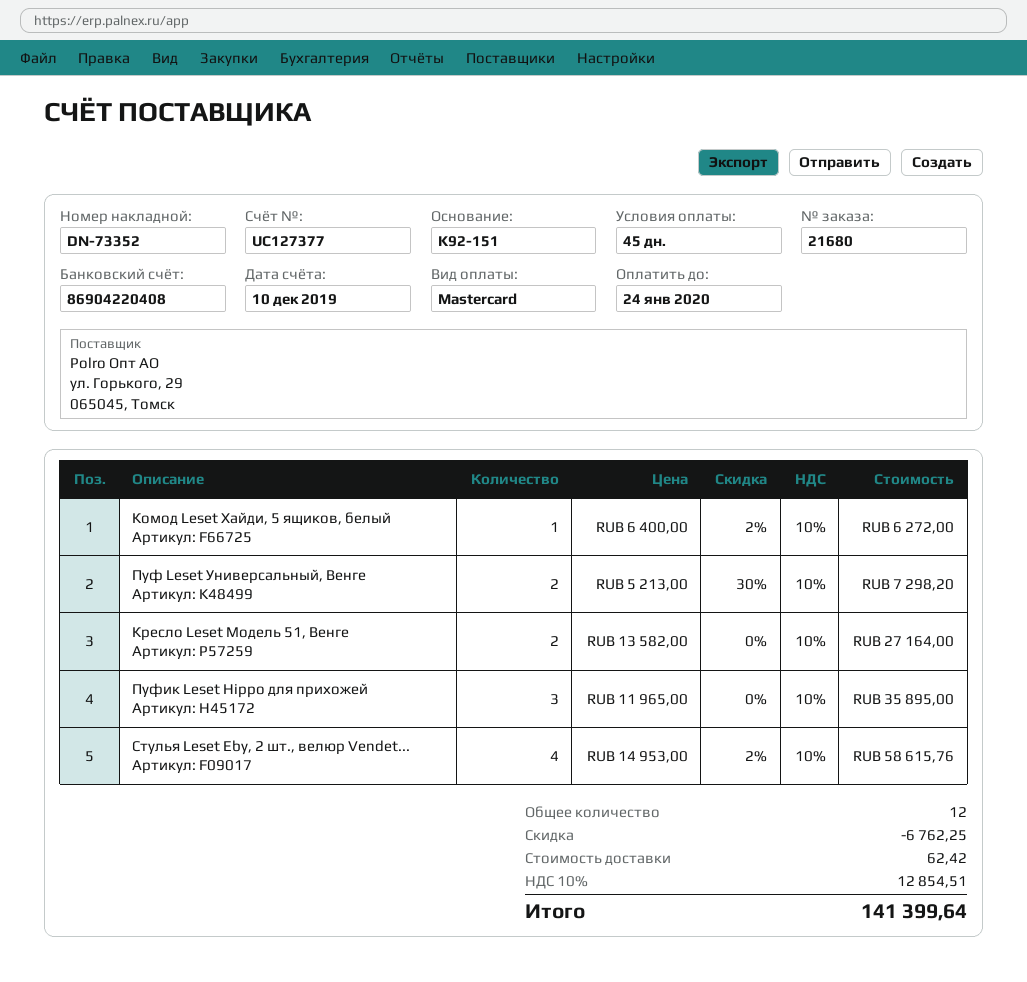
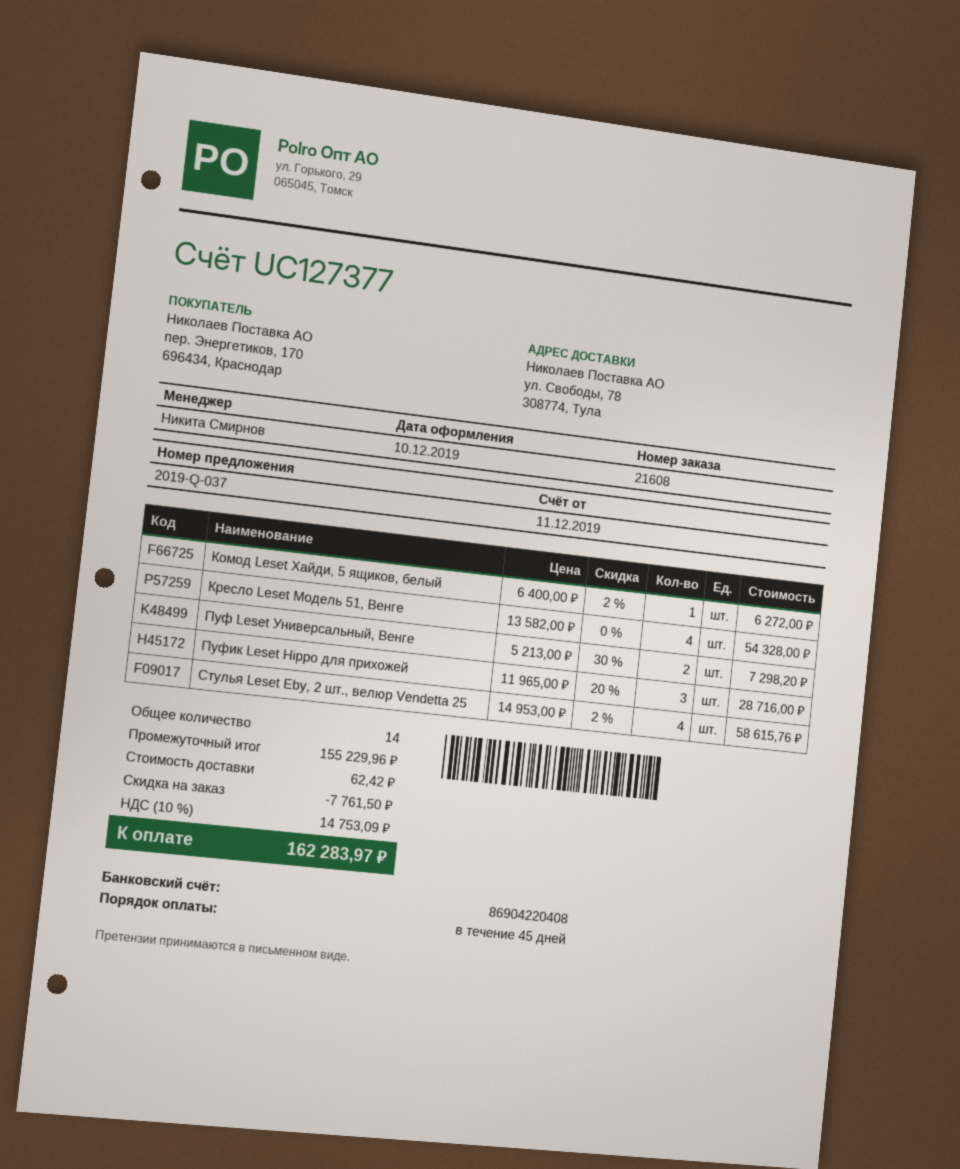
order number: 21680 -> 21608
invoice date: 2019-12-10 -> 2019-12-11
Кресло Leset Модель 51, Венге: 2 x 13582.00 = 27164.00 -> 4 x 13582.00 = 54328.00
Пуфик Leset Hippo для прихожей: 3 x 11965.00 = 35895.00 -> 3 x 11965.00 - 20% = 28716.00
total quantity: 12 -> 14
discount: 6762.25 -> 7761.50
tax: 10% = 12854.51 -> 10% = 14753.09
total: 141399.64 -> 162283.97

